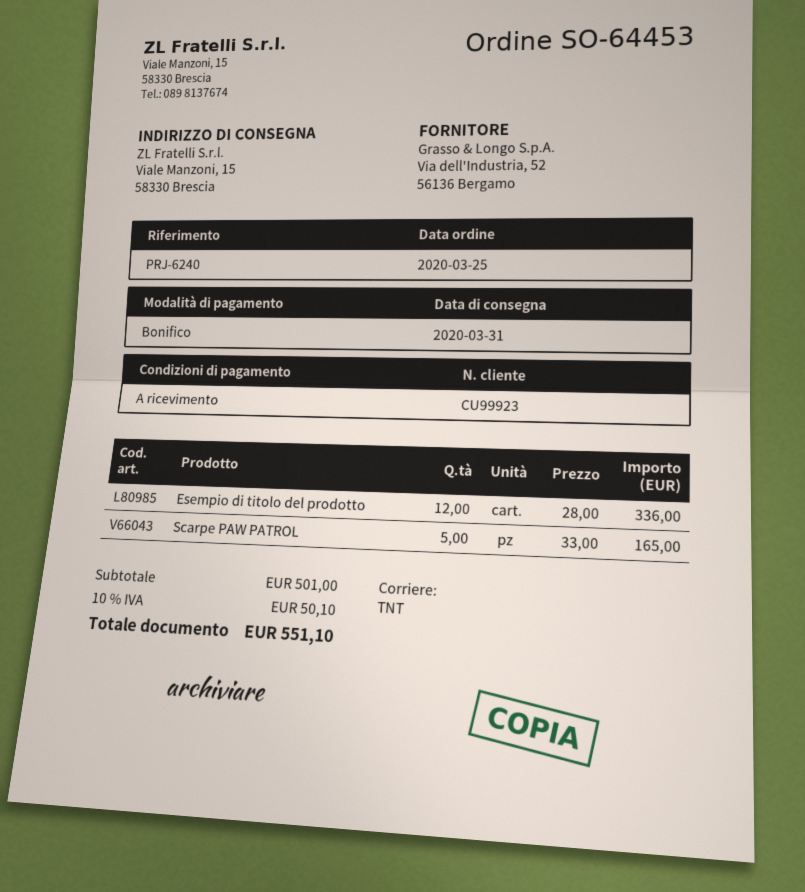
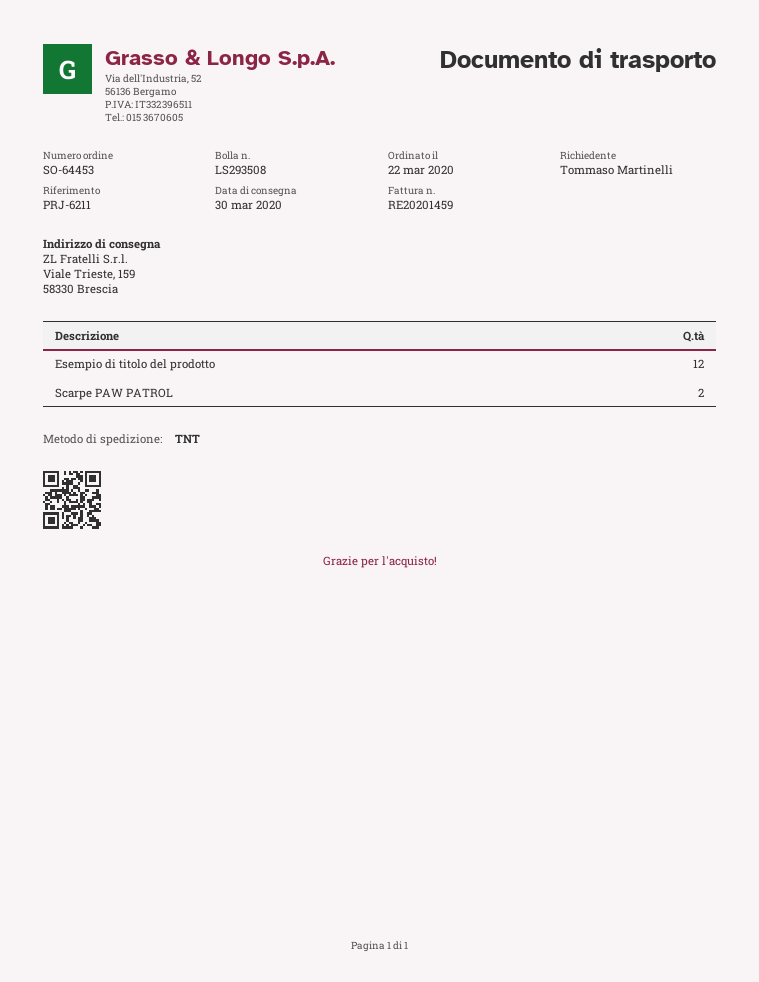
order date: 2020-03-25 -> 2020-03-22
delivery date: 2020-03-31 -> 2020-03-30
reference: PRJ-6240 -> PRJ-6211
ship to: Viale Manzoni, 15, 58330 Brescia -> Viale Trieste, 159, 58330 Brescia
Scarpe PAW PATROL: 5 -> 2

